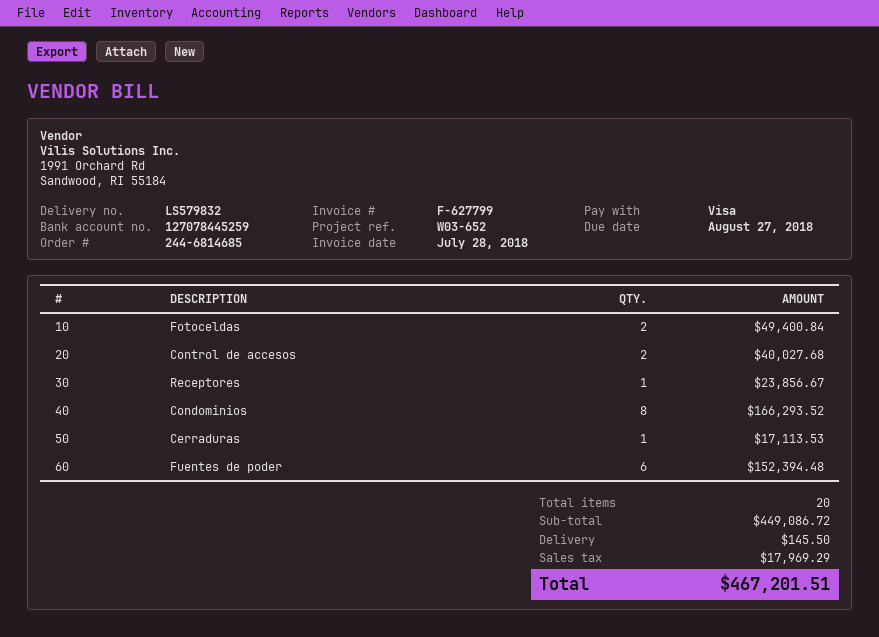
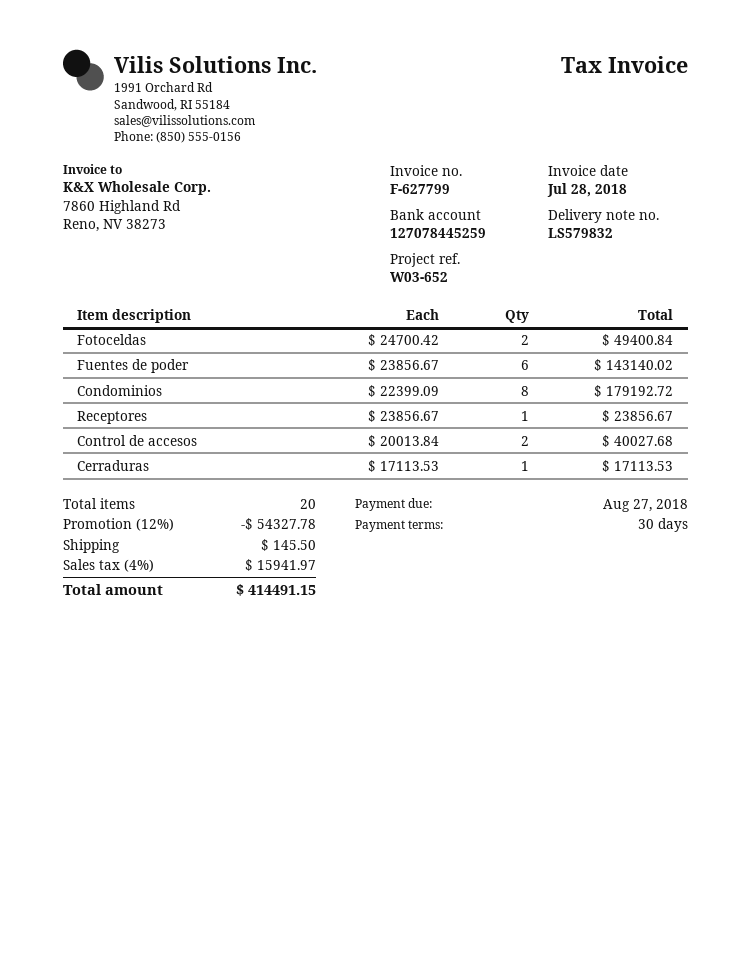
Condominios: 8 for 166293.52 -> 8 for 179192.72
Fuentes de poder: 6 for 152394.48 -> 6 for 143140.02
discount: none -> 12% = 54327.78
tax: 17969.29 -> 15941.97
total: 467201.51 -> 414491.15

